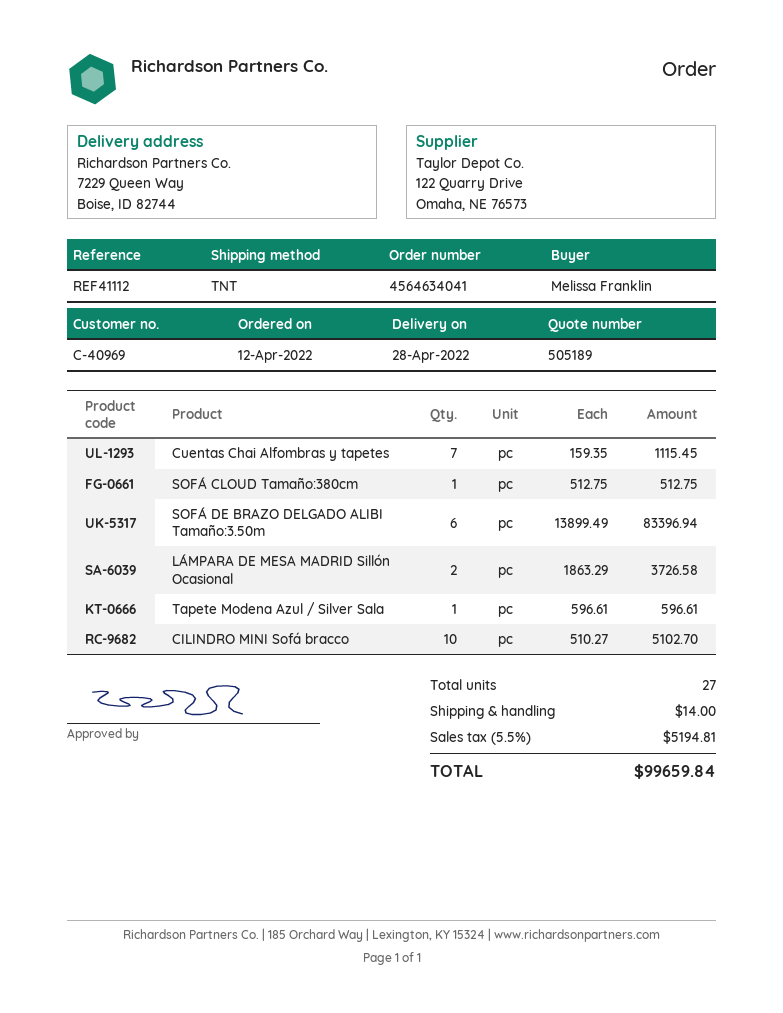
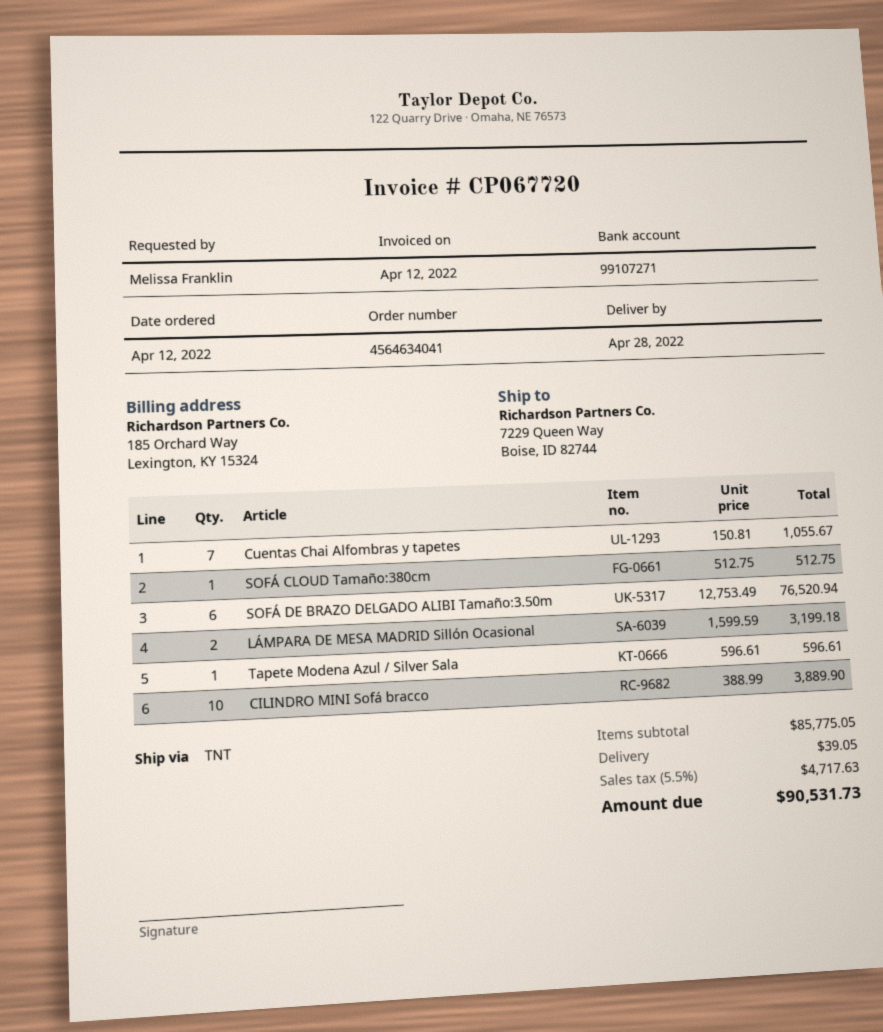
Cuentas Chai Alfombras y tapetes: 7 x 159.35 = 1115.45 -> 7 x 150.81 = 1055.67
SOFÁ DE BRAZO DELGADO ALIBI Tamaño:3.50m: 6 x 13899.49 = 83396.94 -> 6 x 12753.49 = 76520.94
LÁMPARA DE MESA MADRID Sillón Ocasional: 2 x 1863.29 = 3726.58 -> 2 x 1599.59 = 3199.18
CILINDRO MINI Sofá bracco: 10 x 510.27 = 5102.70 -> 10 x 388.99 = 3889.90
shipping: 14.00 -> 39.05
tax: 5.5% = 5194.81 -> 5.5% = 4717.63
total: 99659.84 -> 90531.73

